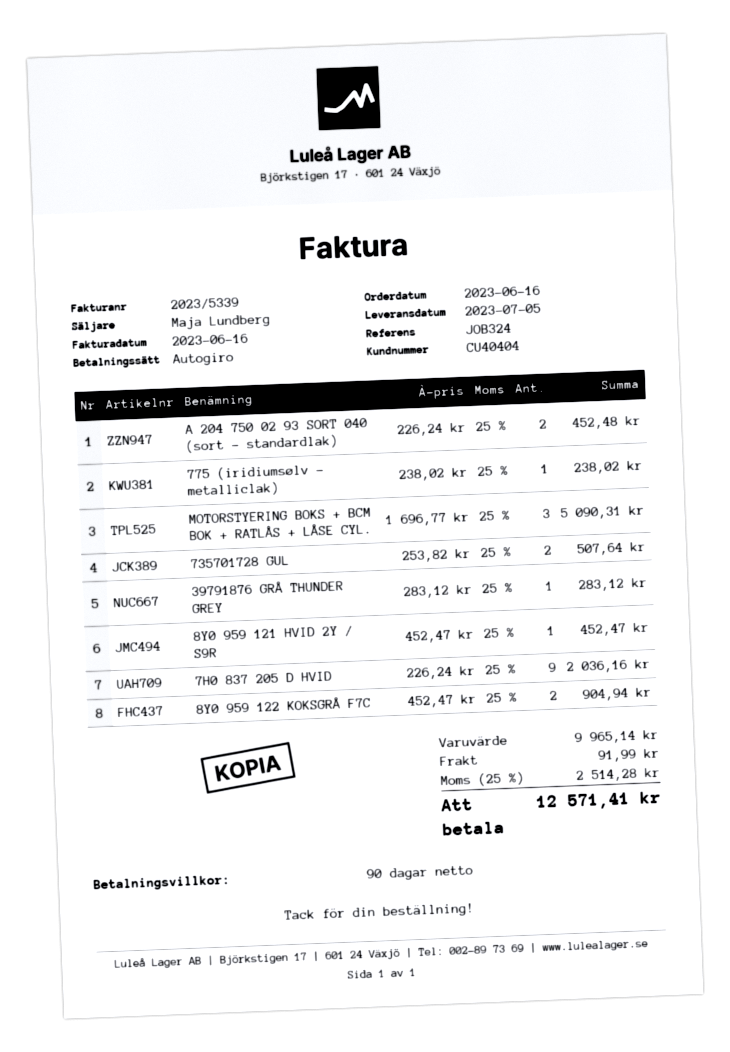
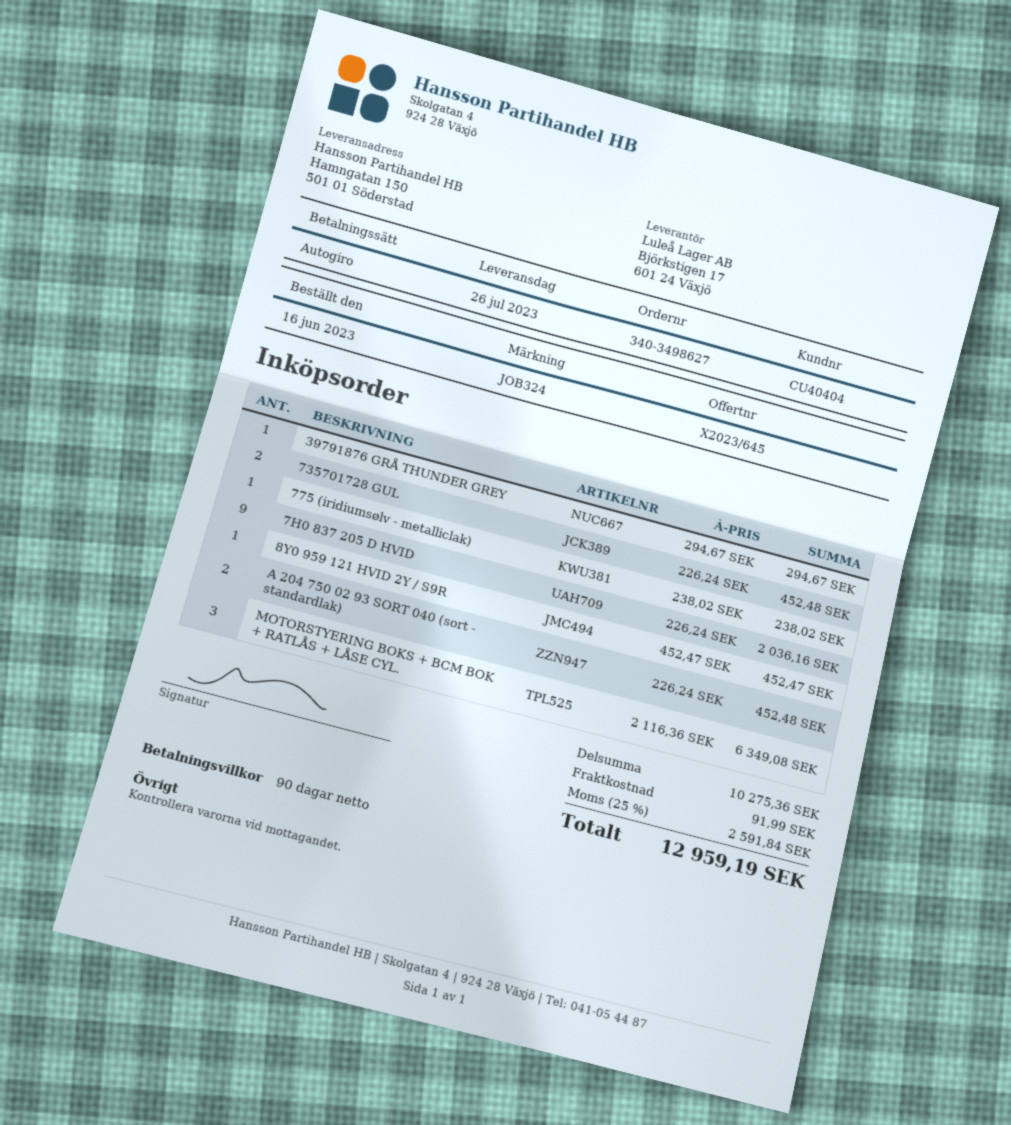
delivery date: 2023-07-05 -> 2023-07-26
MOTORSTYERING BOKS + BCM BOK + RATLÅS + LÅSE CYL.: 3 x 1696.77 = 5090.31 -> 3 x 2116.36 = 6349.08
735701728 GUL: 2 x 253.82 = 507.64 -> 2 x 226.24 = 452.48
39791876 GRÅ THUNDER GREY: 1 x 283.12 = 283.12 -> 1 x 294.67 = 294.67
8Y0 959 122 KOKSGRÅ F7C: 2 x 452.47 = 904.94 -> none
subtotal: 9965.14 -> 10275.36
tax: 25% = 2514.28 -> 25% = 2591.84
total: 12571.41 -> 12959.19

